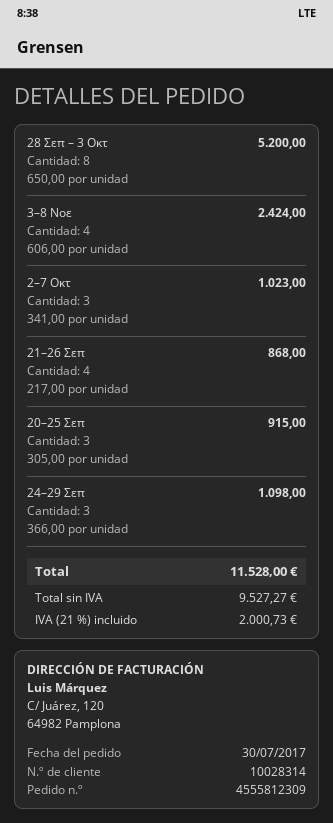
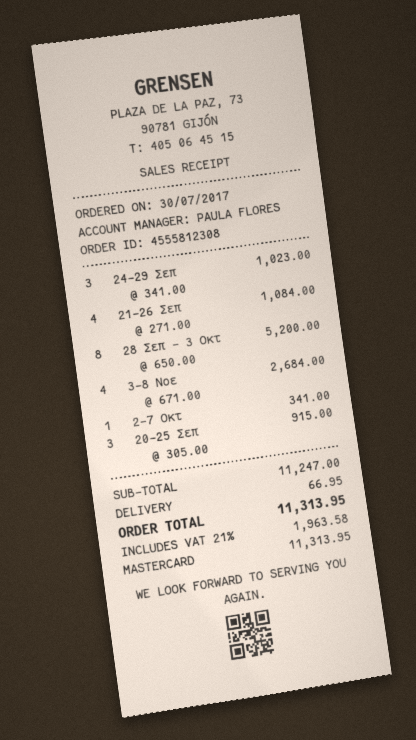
order number: 4555812309 -> 4555812308
3–8 Νοε: 4 x 606.00 = 2424.00 -> 4 x 671.00 = 2684.00
2–7 Οκτ: 3 x 341.00 = 1023.00 -> 1 x 341.00 = 341.00
21–26 Σεπ: 4 x 217.00 = 868.00 -> 4 x 271.00 = 1084.00
24–29 Σεπ: 3 x 366.00 = 1098.00 -> 3 x 341.00 = 1023.00
shipping: none -> 66.95
tax: 21% = 2000.73 -> 21% = 1963.58
total: 11528.00 -> 11313.95

